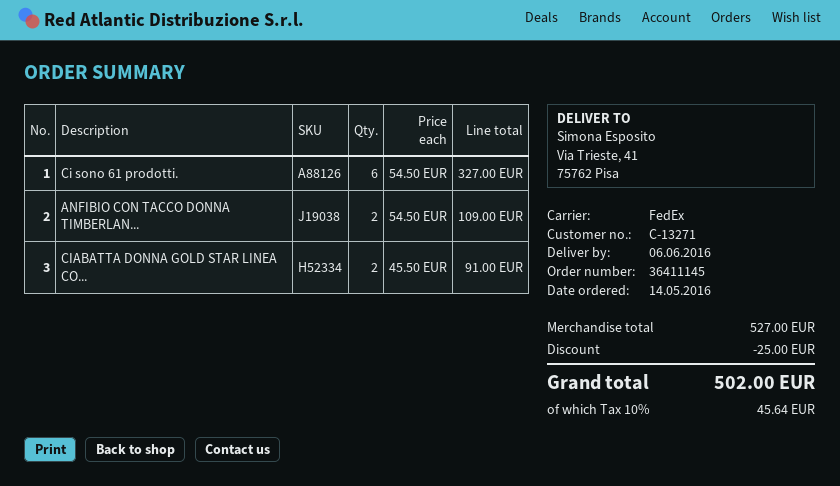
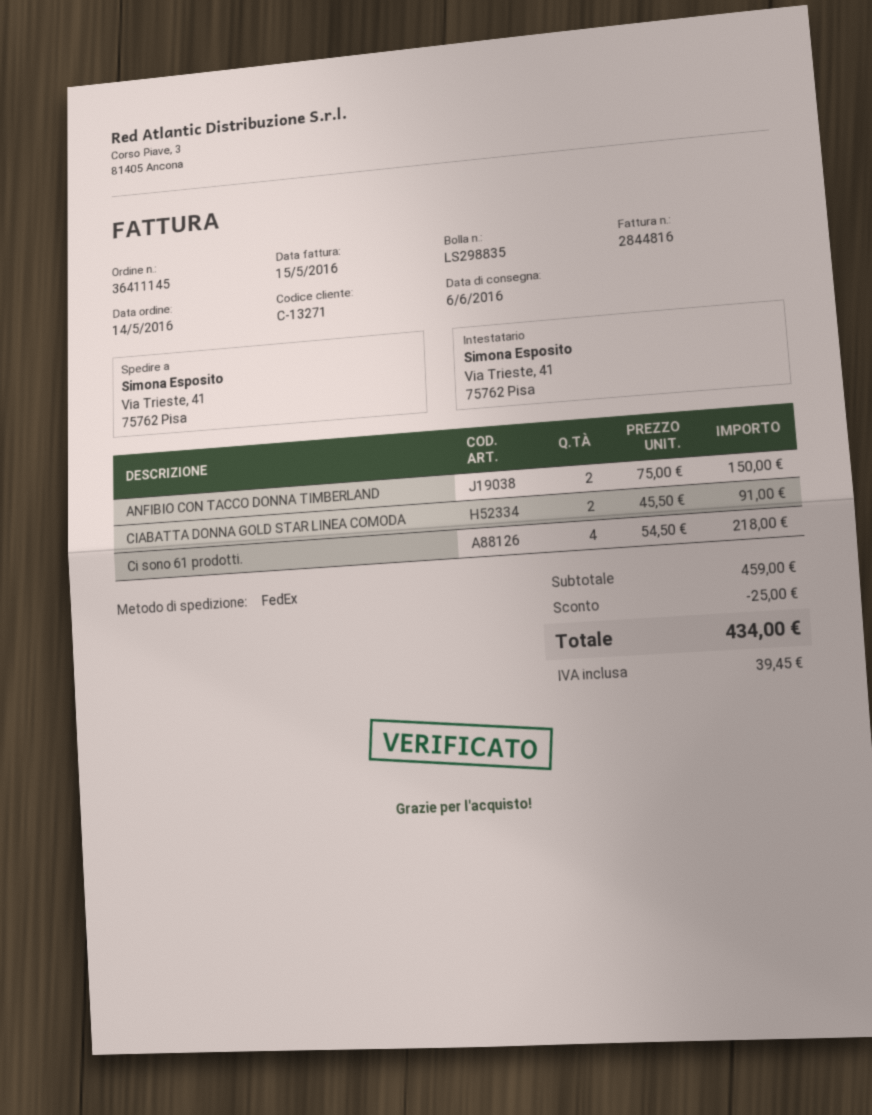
Ci sono 61 prodotti.: 6 x 54.50 = 327.00 -> 4 x 54.50 = 218.00
ANFIBIO CON TACCO DONNA TIMBERLAN...: 2 x 54.50 = 109.00 -> 2 x 75.00 = 150.00
subtotal: 527.00 -> 459.00
tax: 45.64 -> 39.45
total: 502.00 -> 434.00

